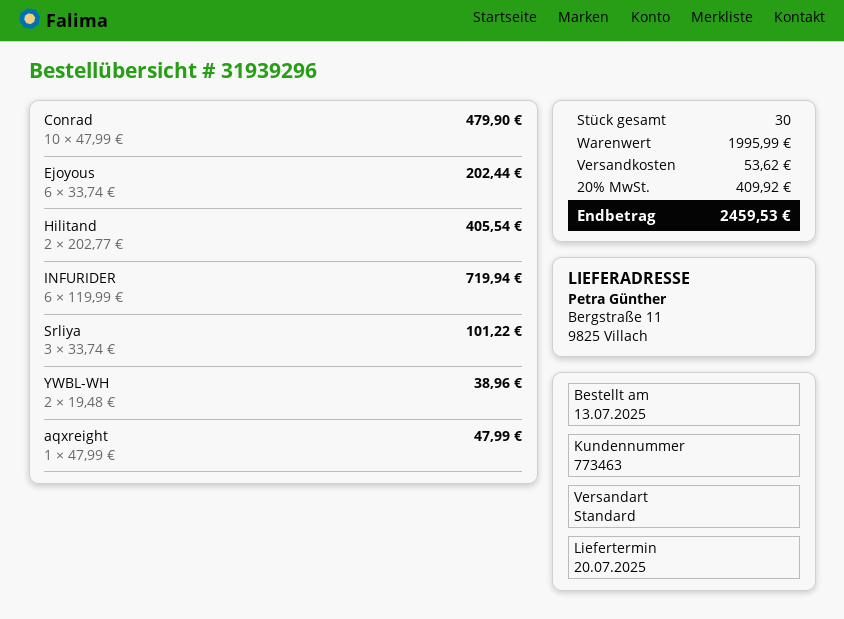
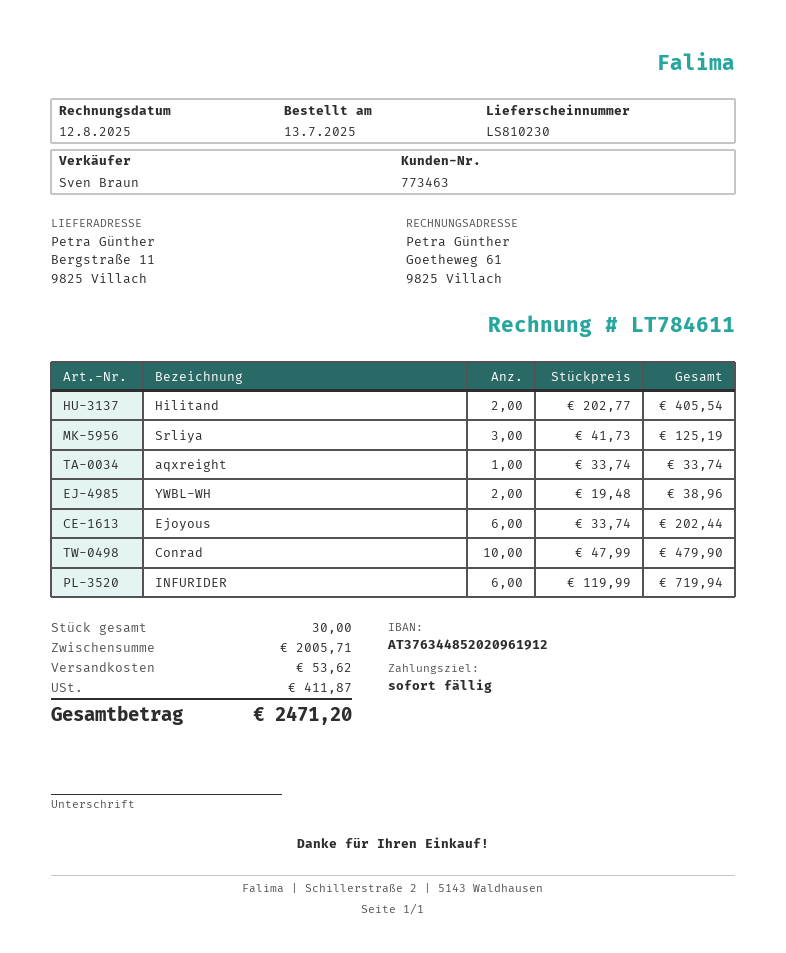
Srliya: 3 x 33.74 = 101.22 -> 3 x 41.73 = 125.19
aqxreight: 1 x 47.99 = 47.99 -> 1 x 33.74 = 33.74
subtotal: 1995.99 -> 2005.71
tax: 409.92 -> 411.87
total: 2459.53 -> 2471.20

